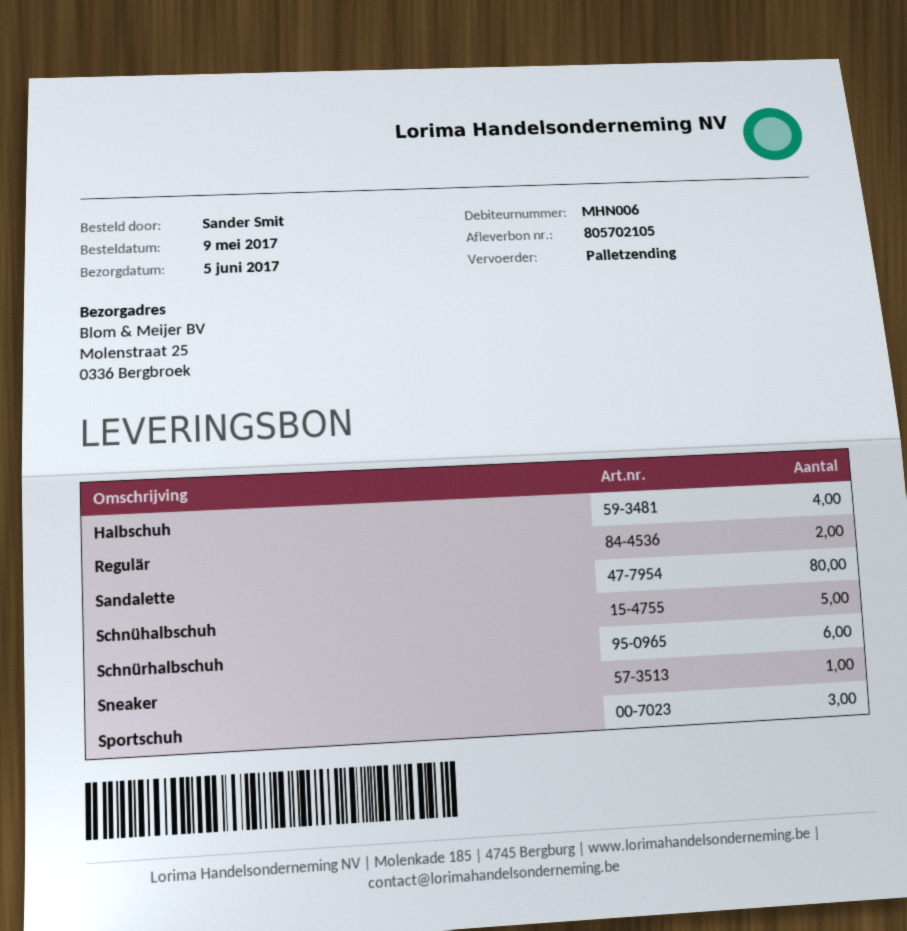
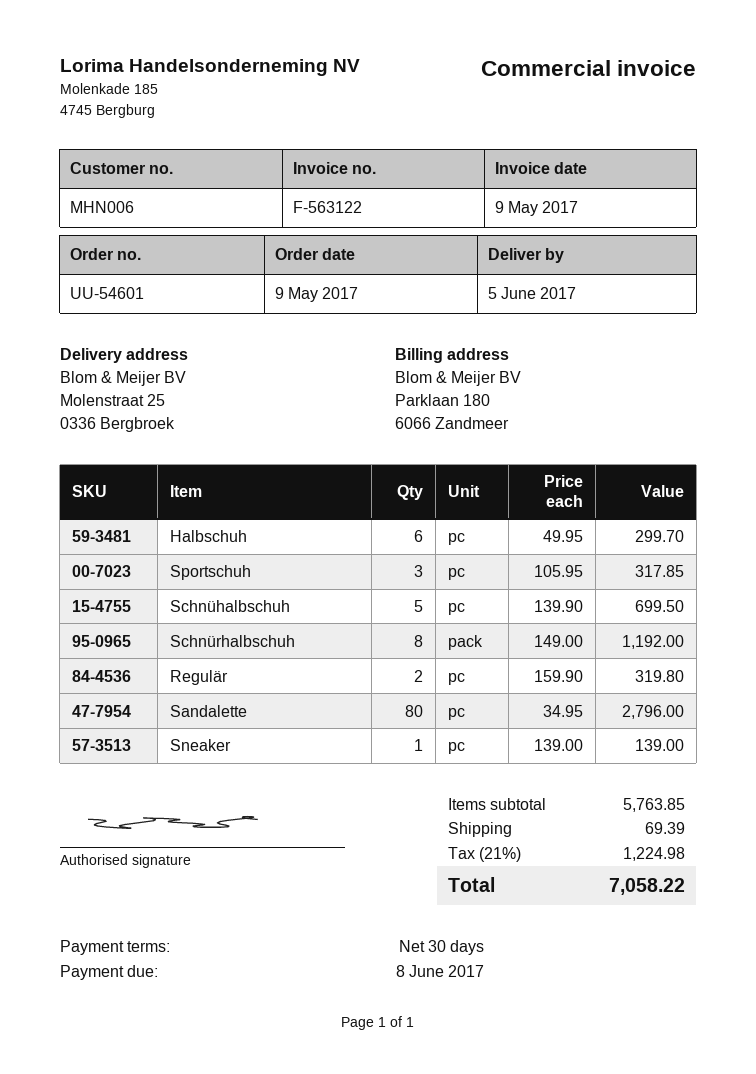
Halbschuh: 4 -> 6
Schnürhalbschuh: 6 -> 8

